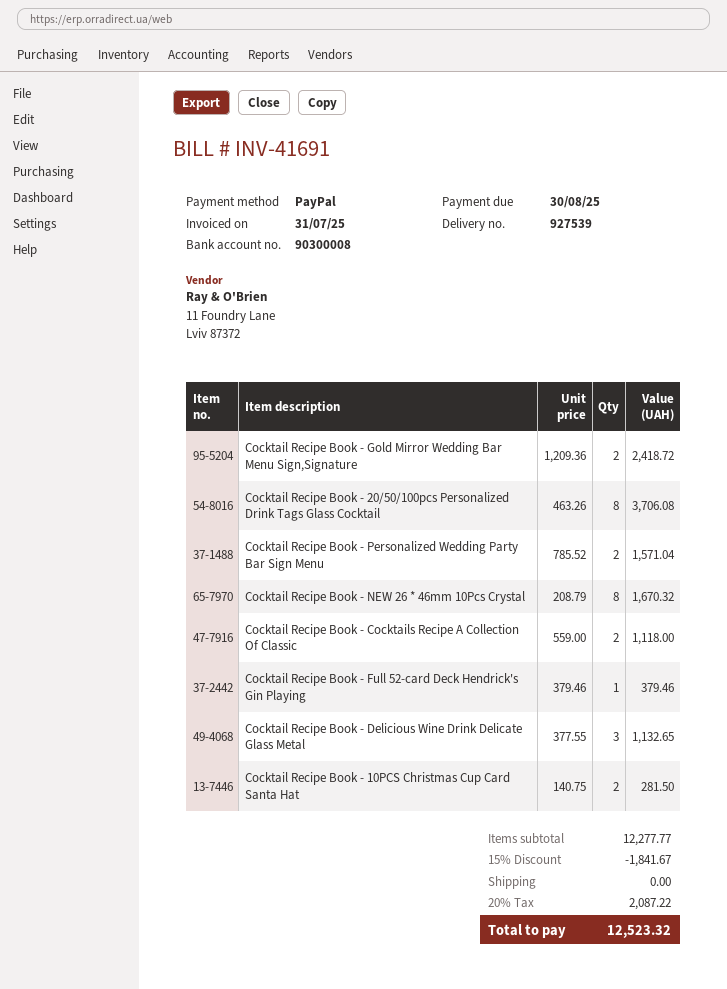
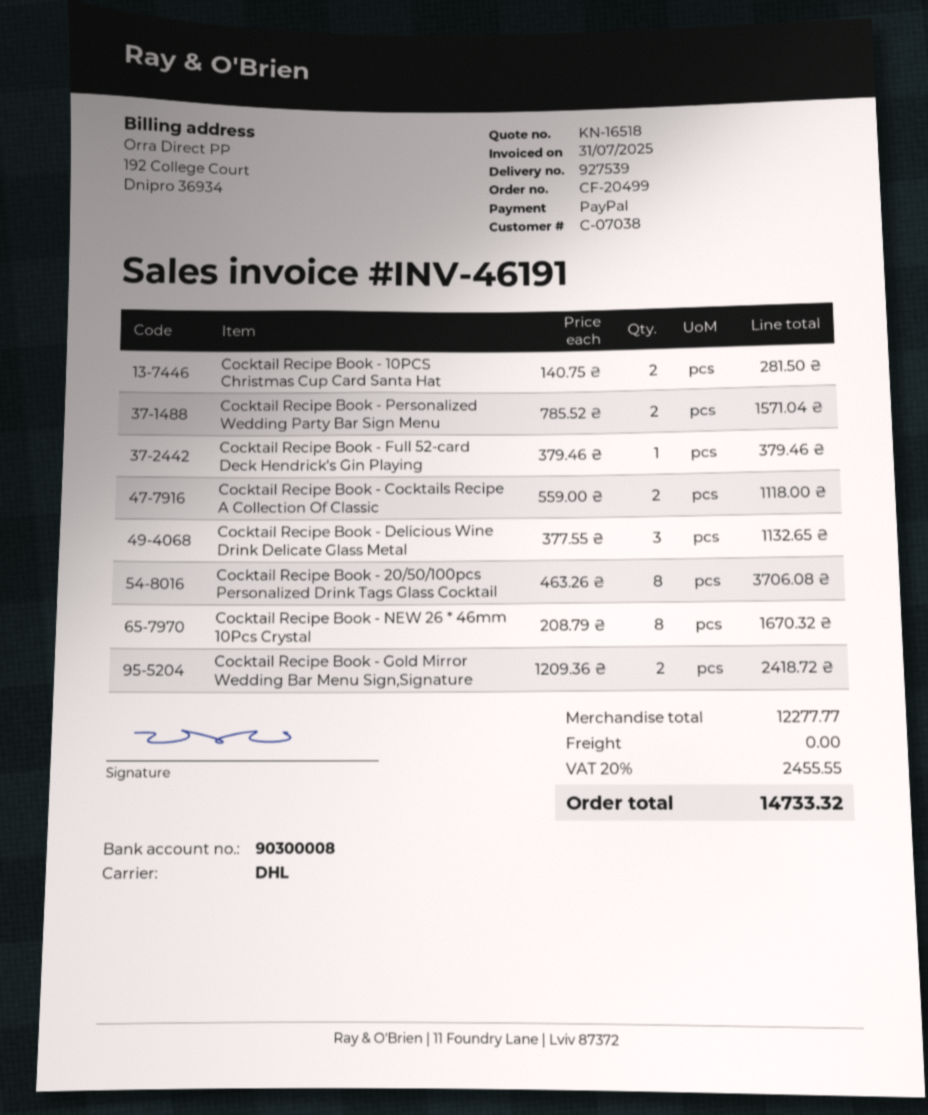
invoice number: INV-41691 -> INV-46191
discount: 15% = 1841.67 -> none
tax: 20% = 2087.22 -> 20% = 2455.55
total: 12523.32 -> 14733.32

